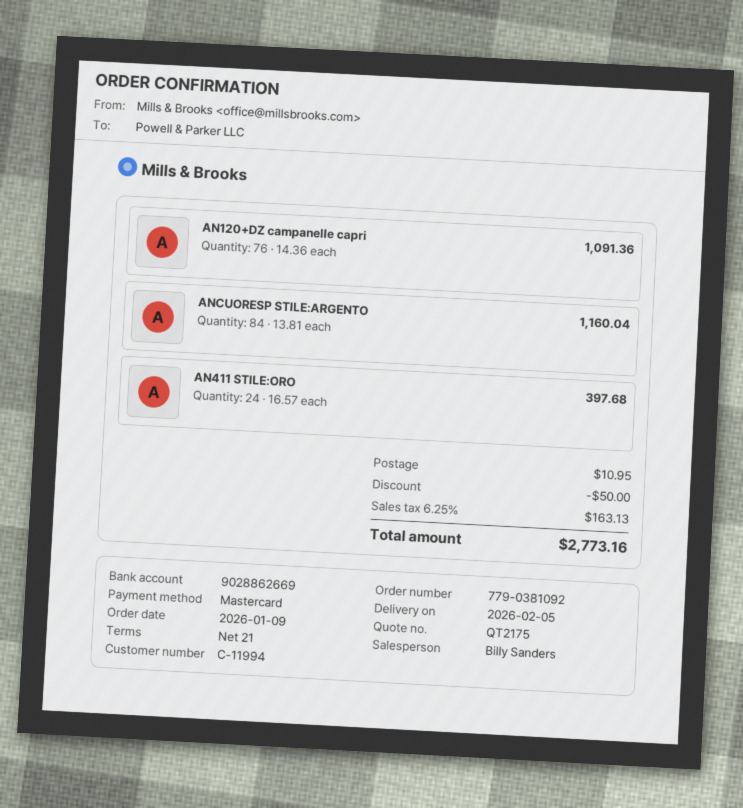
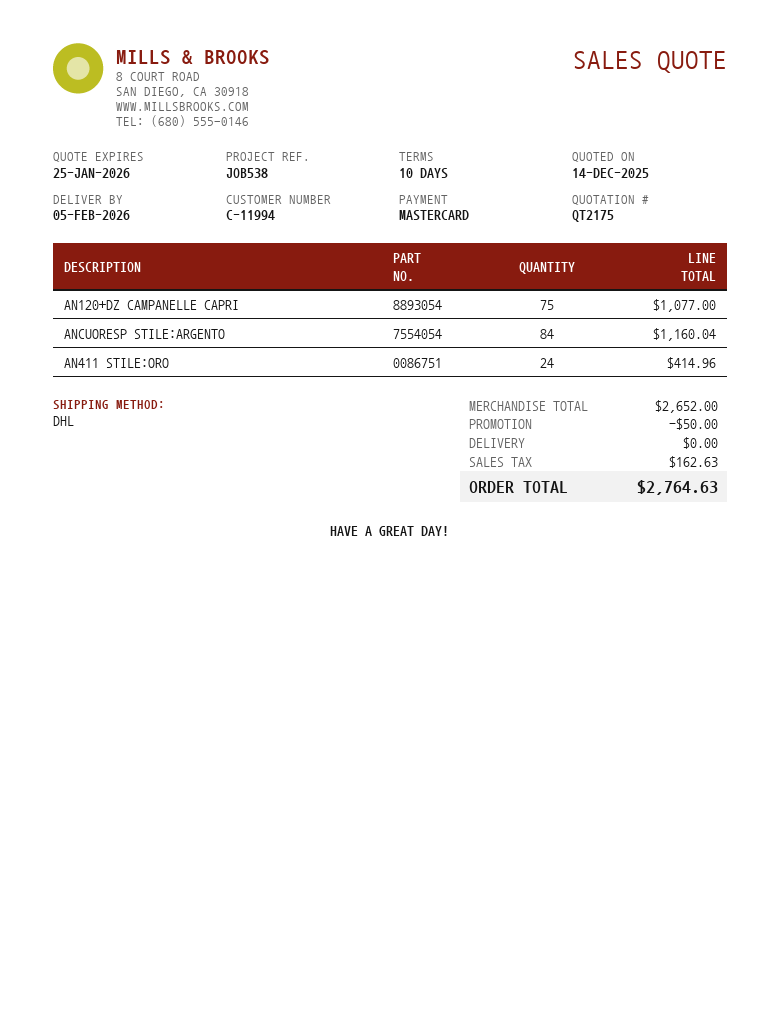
payment terms: 21 days -> 10 days
AN120+DZ campanelle capri: 76 for 1091.36 -> 75 for 1077.00
AN411 STILE:ORO: 24 for 397.68 -> 24 for 414.96
shipping: 10.95 -> 0.00
tax: 163.13 -> 162.63
total: 2773.16 -> 2764.63

